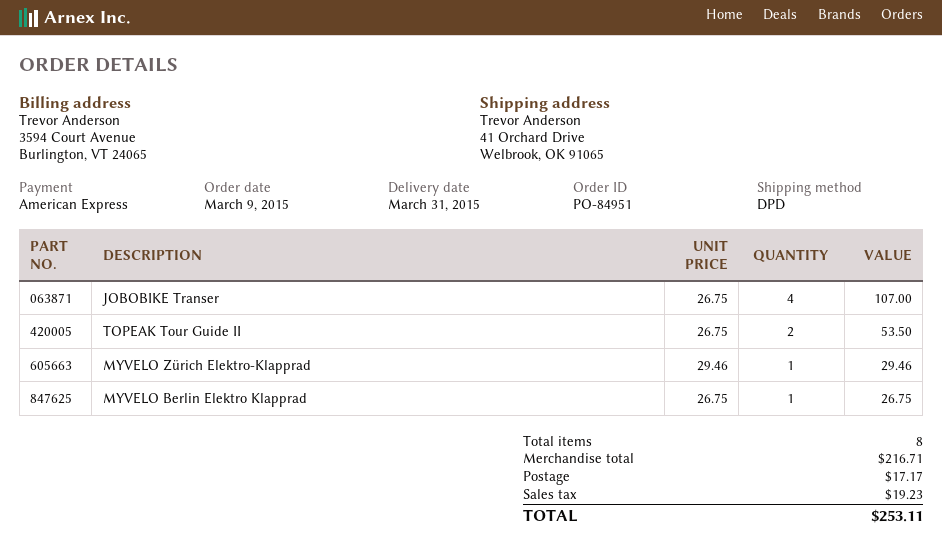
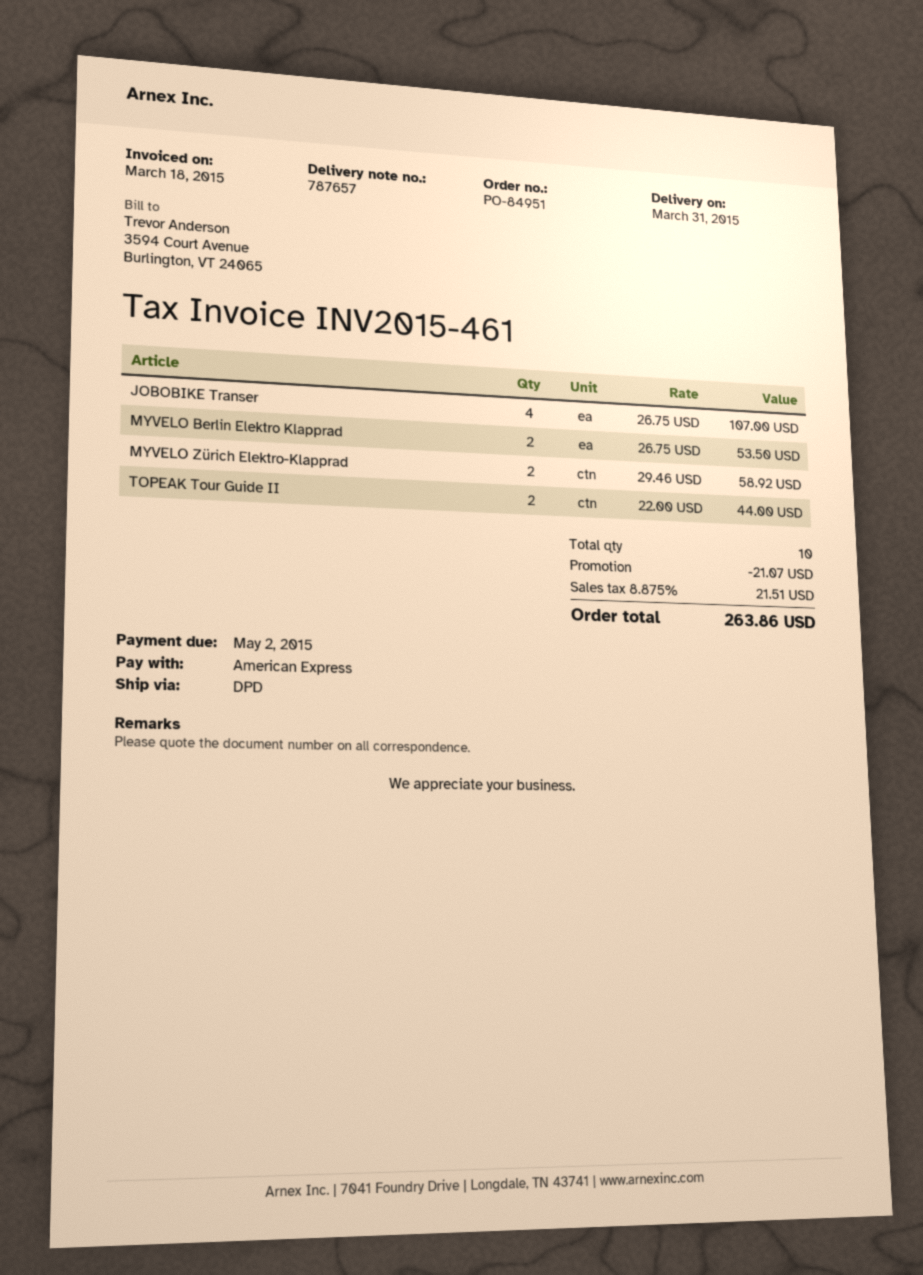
TOPEAK Tour Guide II: 2 x 26.75 = 53.50 -> 2 x 22.00 = 44.00
MYVELO Zürich Elektro-Klapprad: 1 x 29.46 = 29.46 -> 2 x 29.46 = 58.92
MYVELO Berlin Elektro Klapprad: 1 x 26.75 = 26.75 -> 2 x 26.75 = 53.50
total quantity: 8 -> 10
discount: none -> 21.07
shipping: 17.17 -> none
tax: 19.23 -> 21.51
total: 253.11 -> 263.86

